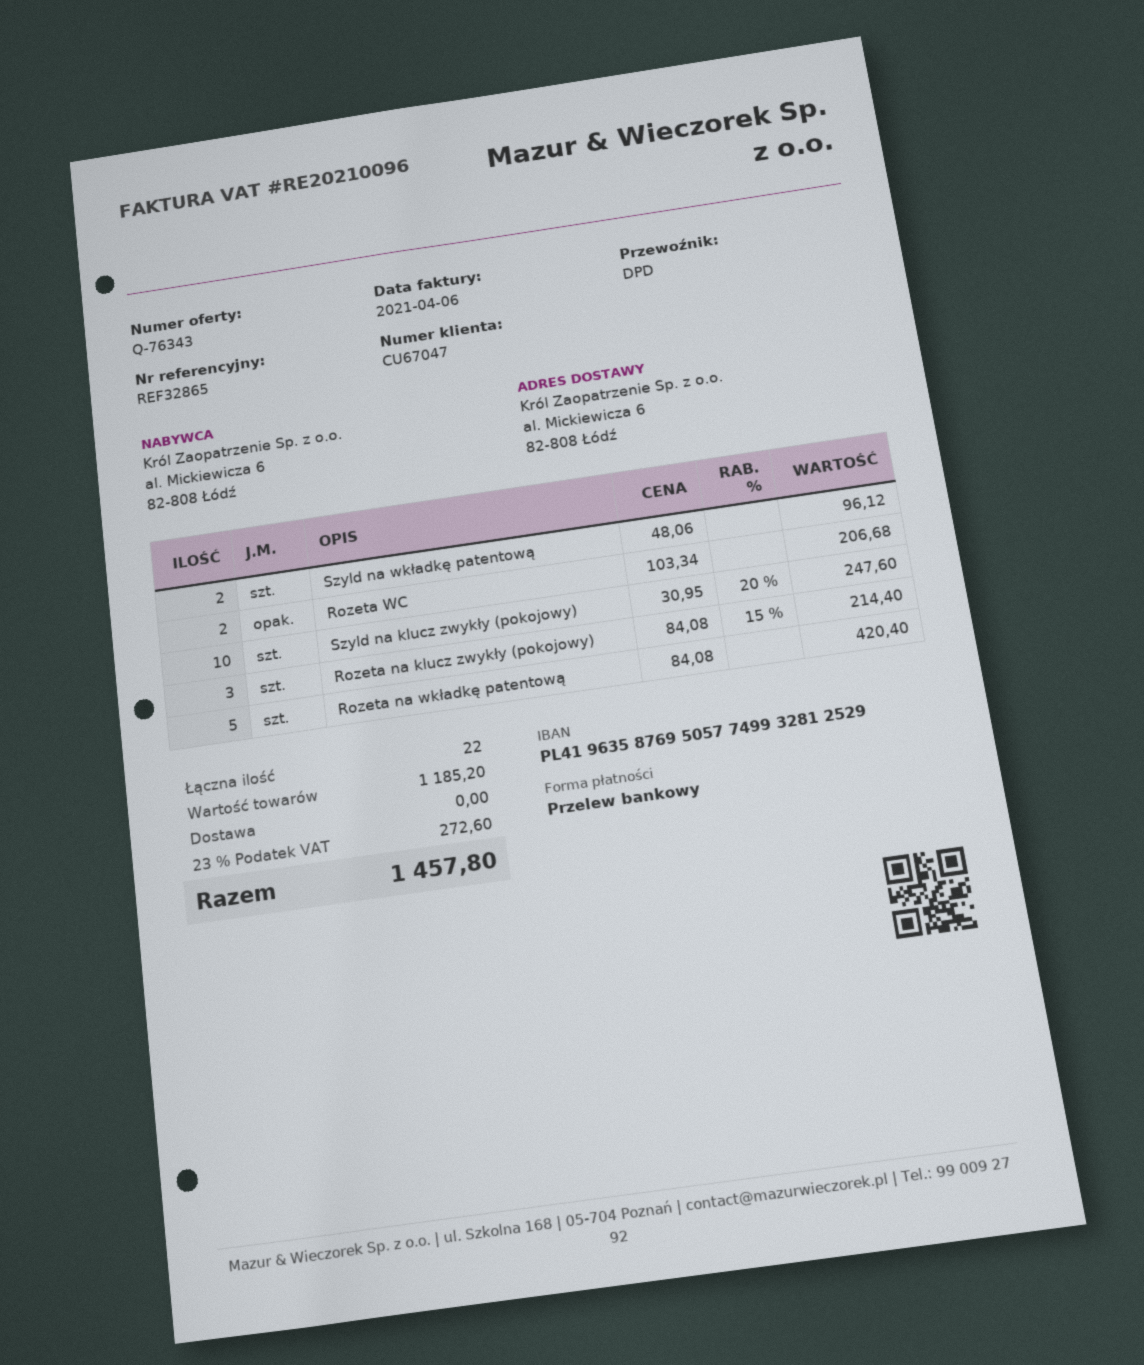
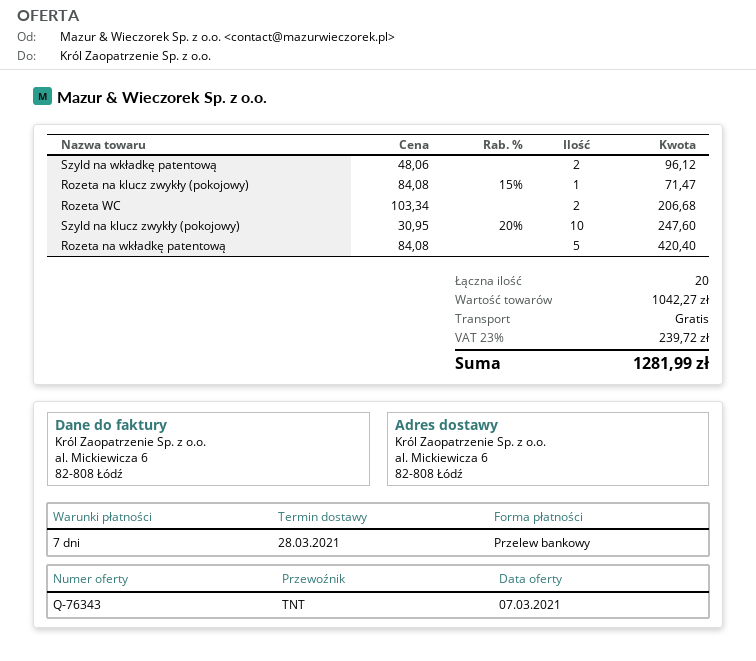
shipping method: DPD -> TNT
Rozeta na klucz zwykły (pokojowy): 3 x 84.08 - 15% = 214.40 -> 1 x 84.08 - 15% = 71.47
total quantity: 22 -> 20
subtotal: 1185.20 -> 1042.27
tax: 23% = 272.60 -> 23% = 239.72
total: 1457.80 -> 1281.99

